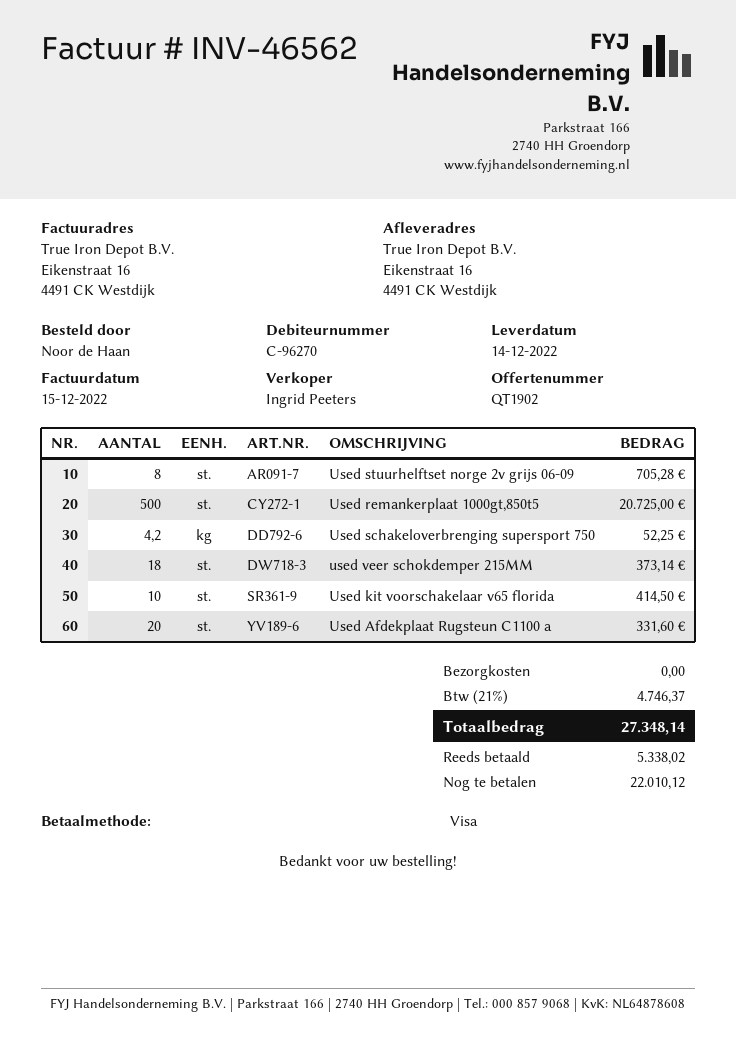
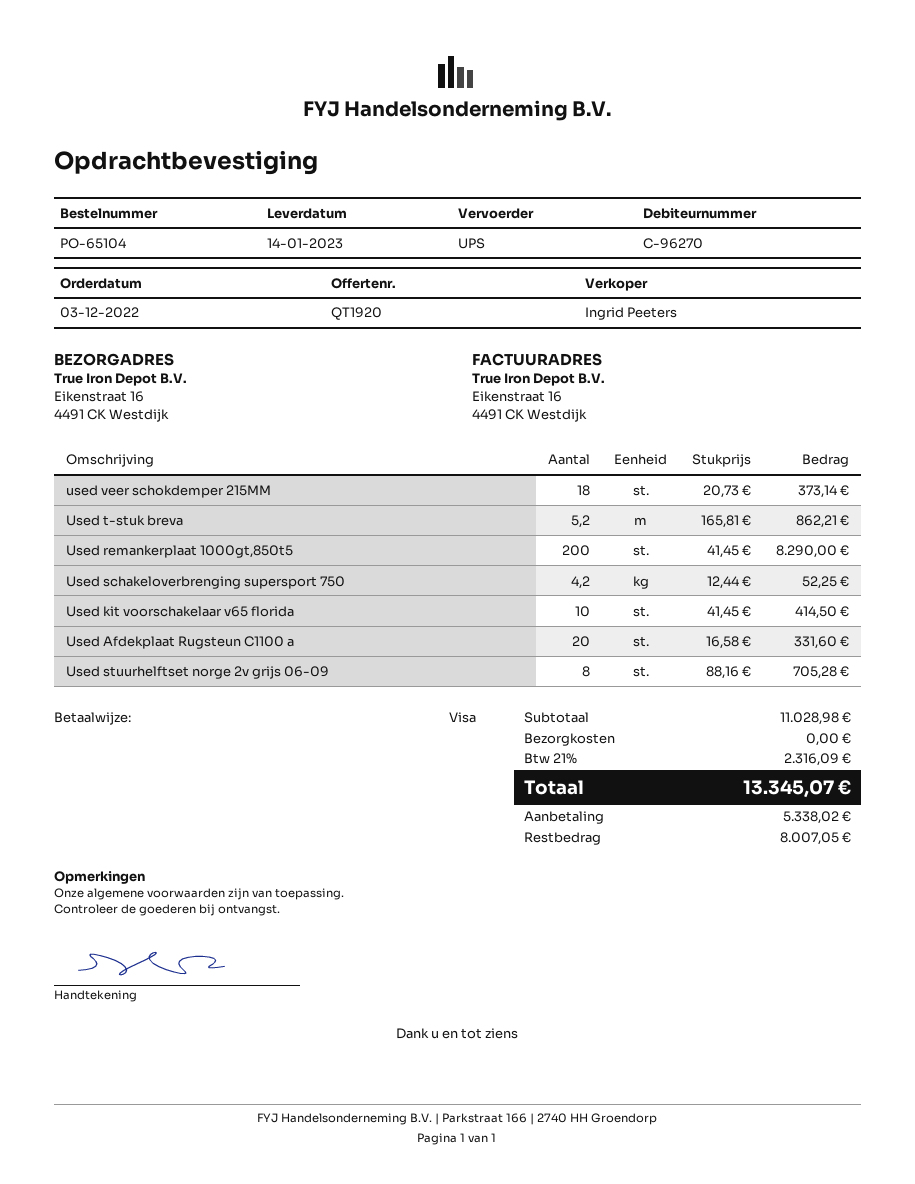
quote number: QT1902 -> QT1920
delivery date: 2022-12-14 -> 2023-01-14
Used remankerplaat 1000gt,850t5: 500 for 20725.00 -> 200 for 8290.00
Used t-stuk breva: none -> 5.2 for 862.21
tax: 21% = 4746.37 -> 21% = 2316.09
total: 27348.14 -> 13345.07
balance: 22010.12 -> 8007.05

